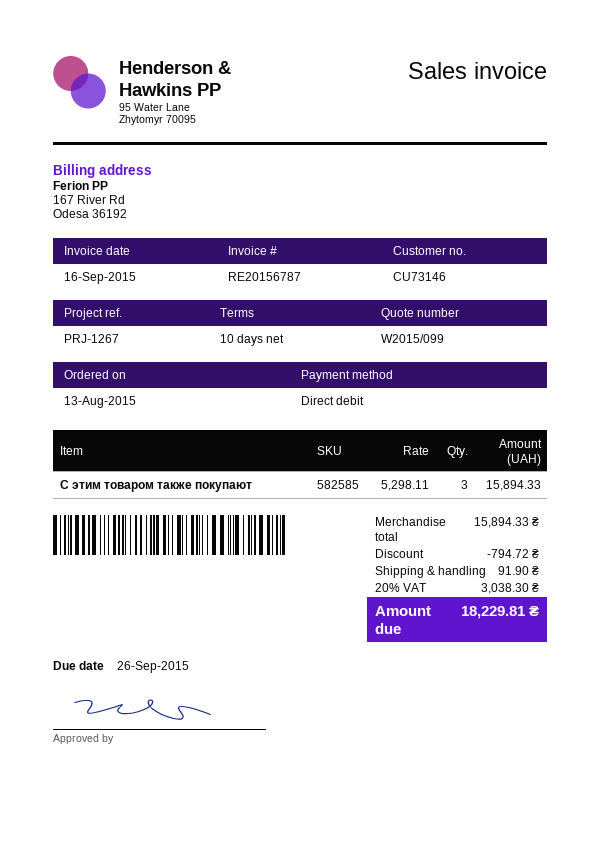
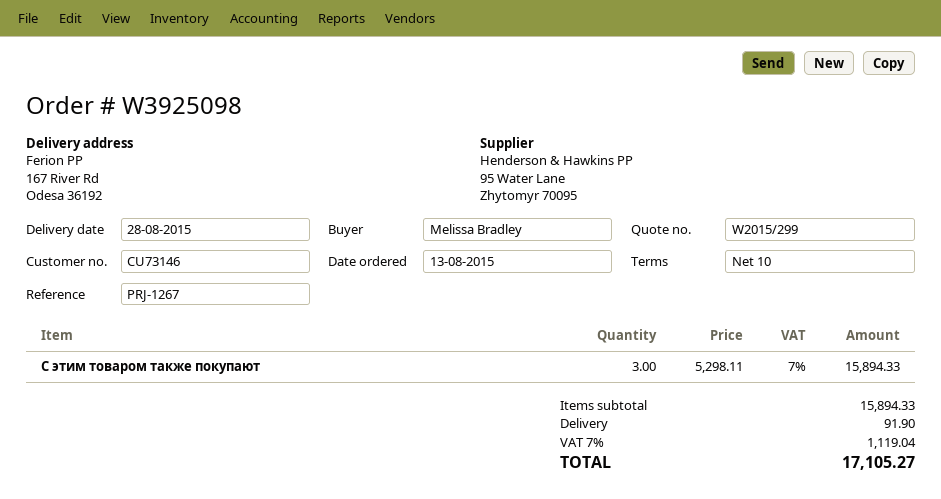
quote number: W2015/099 -> W2015/299
discount: 794.72 -> none
tax: 20% = 3038.30 -> 7% = 1119.04
total: 18229.81 -> 17105.27

